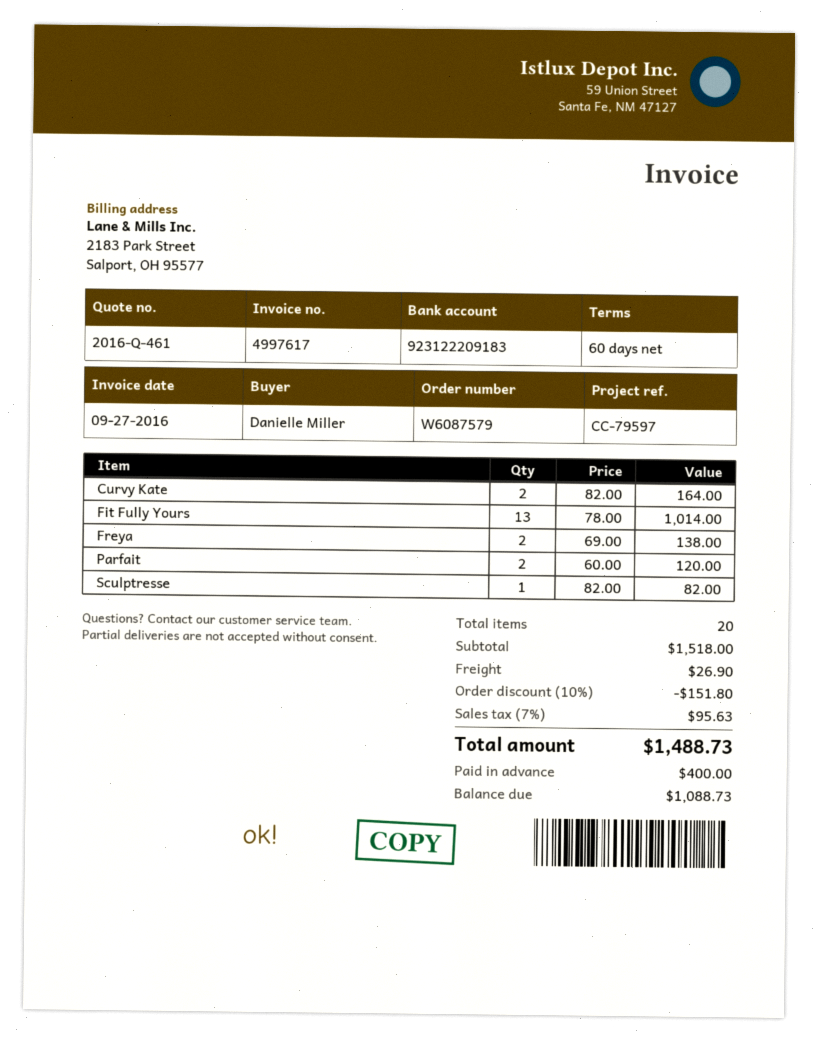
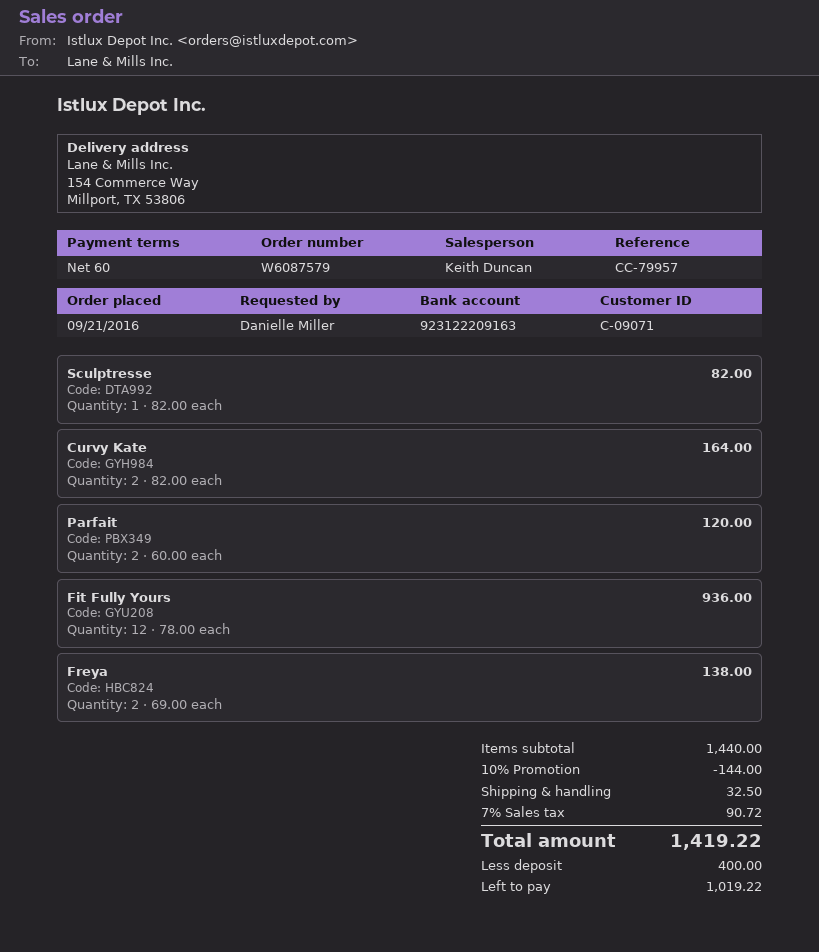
reference: CC-79597 -> CC-79957
bank account: 923122209183 -> 923122209163
Fit Fully Yours: 13 x 78.00 = 1014.00 -> 12 x 78.00 = 936.00
subtotal: 1518.00 -> 1440.00
discount: 10% = 151.80 -> 10% = 144.00
shipping: 26.90 -> 32.50
tax: 7% = 95.63 -> 7% = 90.72
total: 1488.73 -> 1419.22
balance: 1088.73 -> 1019.22

